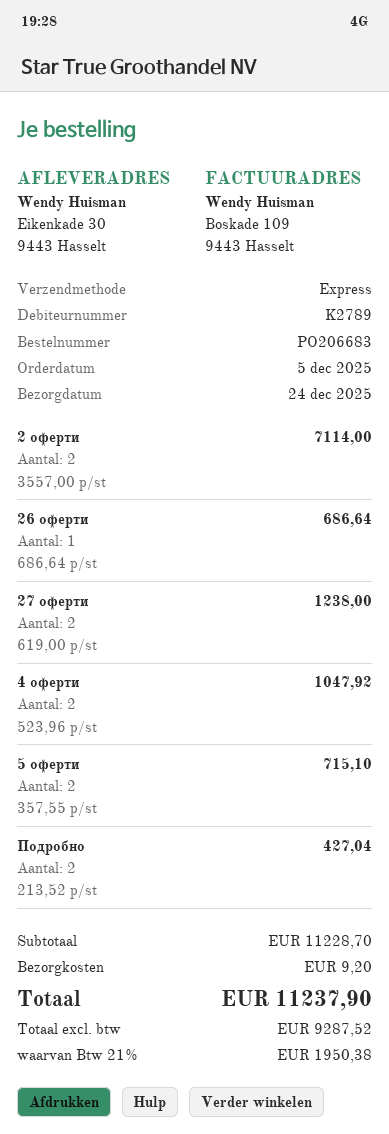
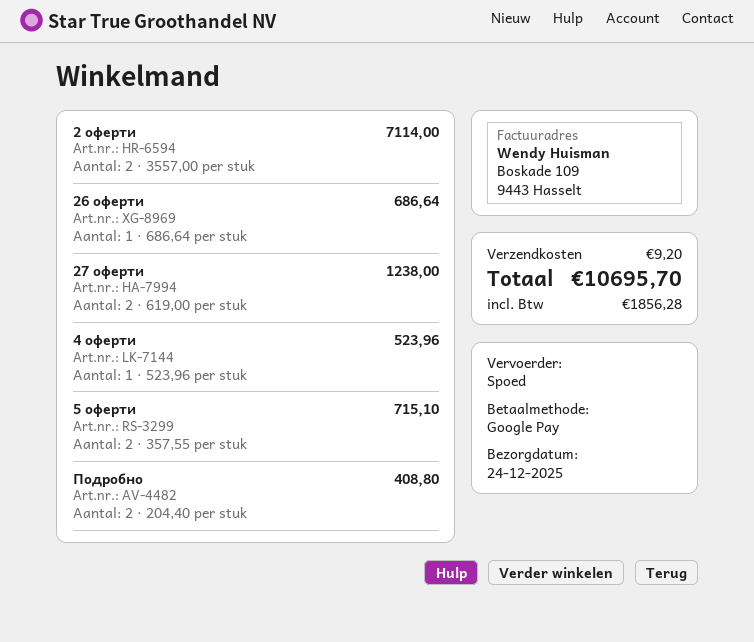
4 оферти: 2 x 523.96 = 1047.92 -> 1 x 523.96 = 523.96
Подробно: 2 x 213.52 = 427.04 -> 2 x 204.40 = 408.80
tax: 1950.38 -> 1856.28
total: 11237.90 -> 10695.70

